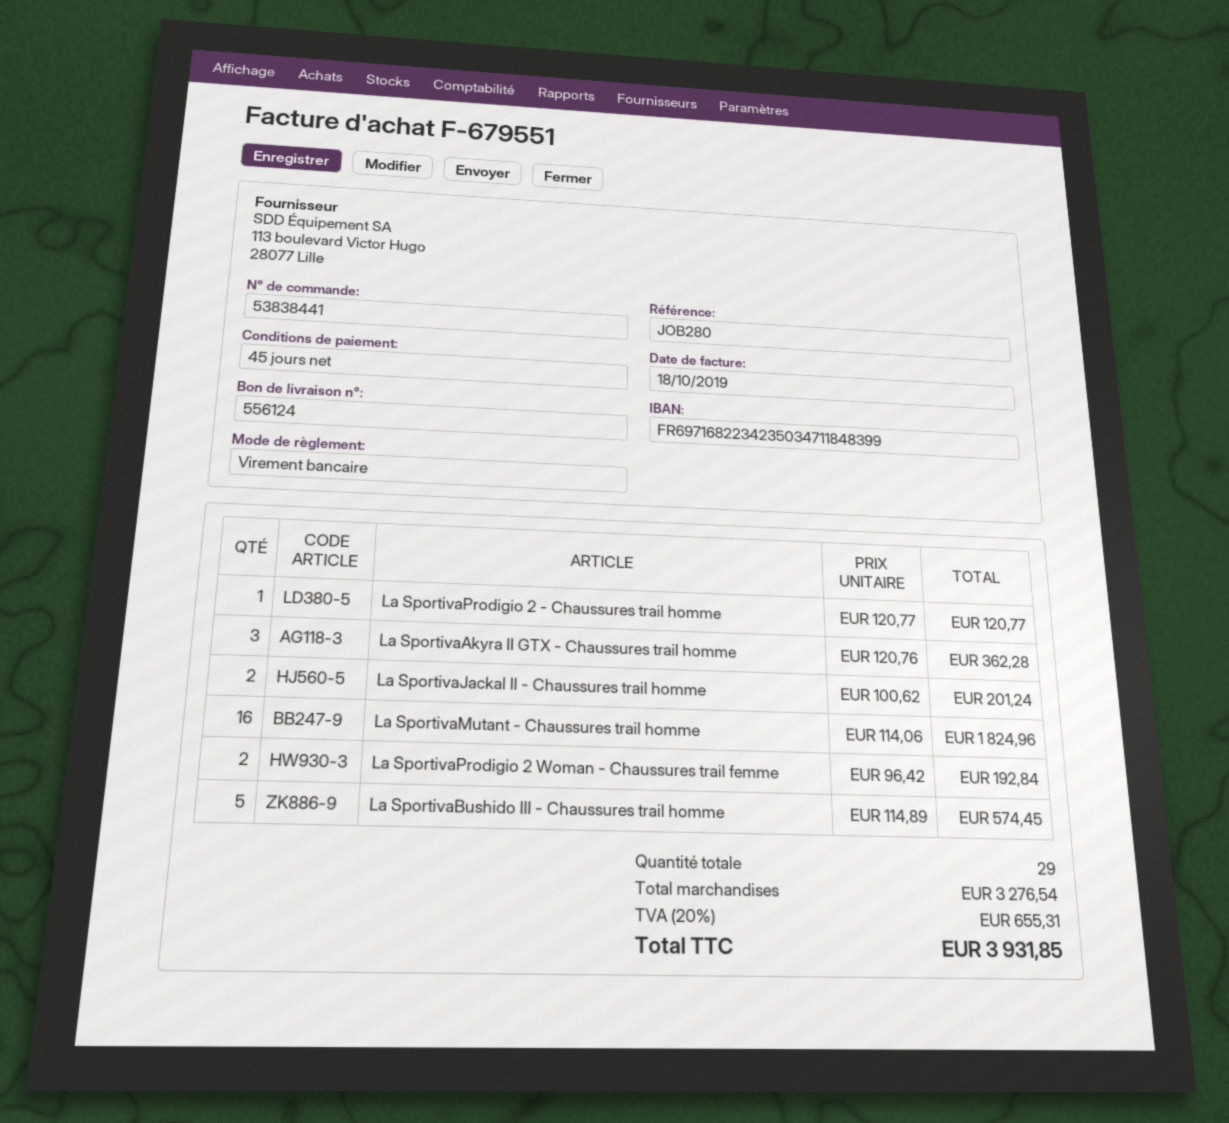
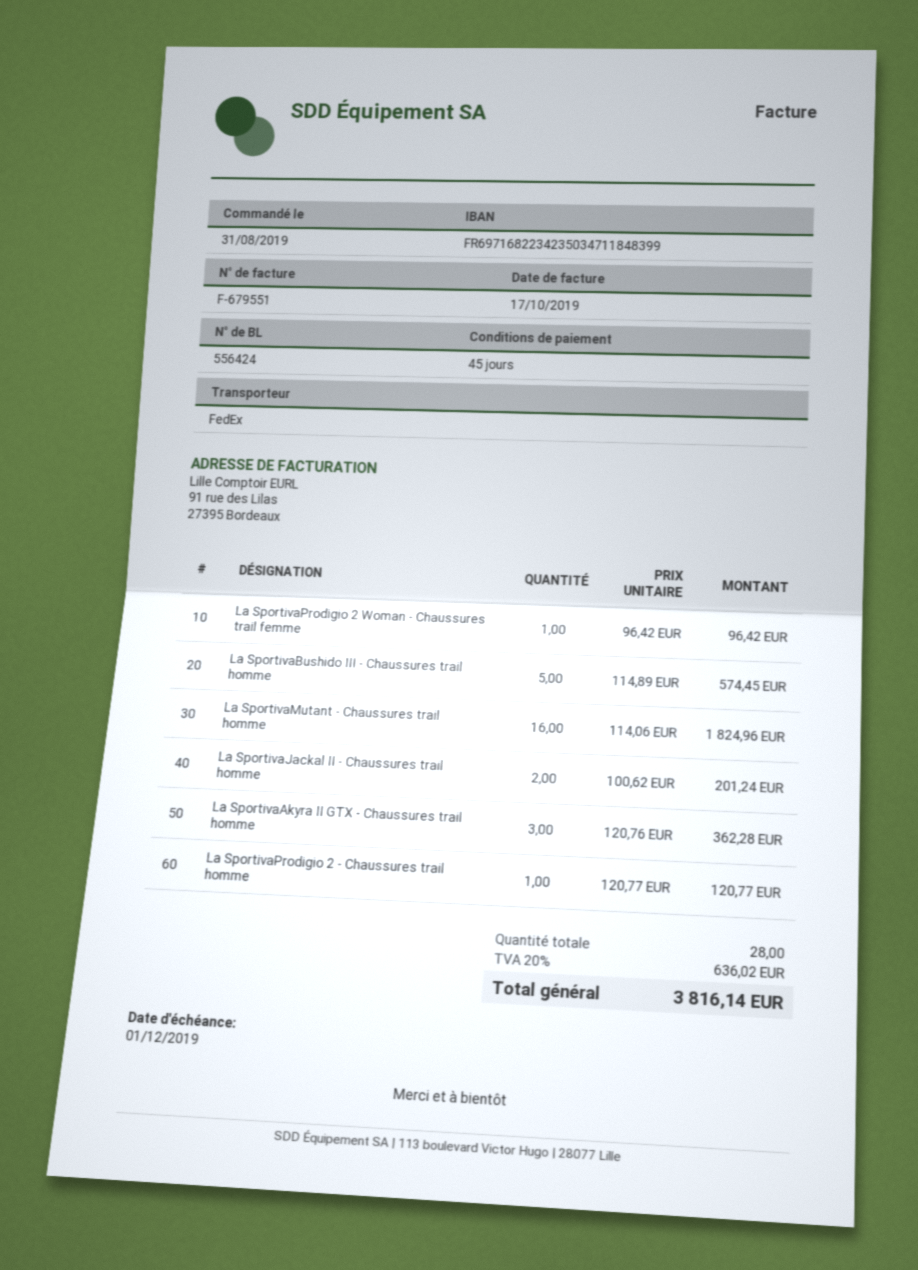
delivery note number: 556124 -> 556424
invoice date: 2019-10-18 -> 2019-10-17
La SportivaProdigio 2 Woman - Chaussures trail femme: 2 x 96.42 = 192.84 -> 1 x 96.42 = 96.42
total quantity: 29 -> 28
tax: 20% = 655.31 -> 20% = 636.02
total: 3931.85 -> 3816.14

